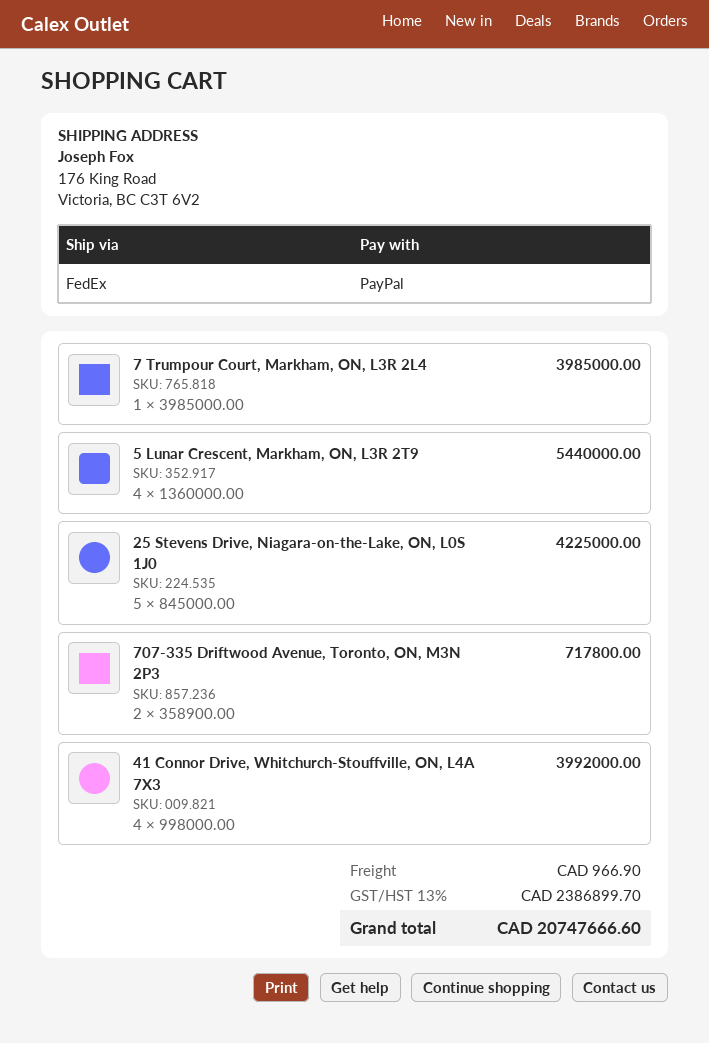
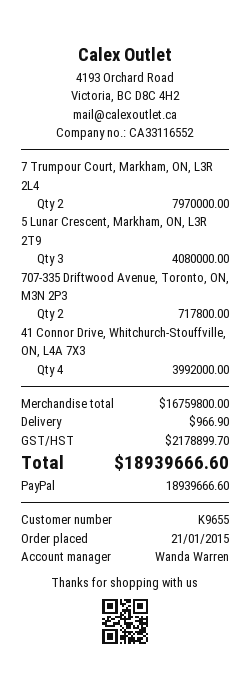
7 Trumpour Court, Markham, ON, L3R 2L4: 1 for 3985000.00 -> 2 for 7970000.00
5 Lunar Crescent, Markham, ON, L3R 2T9: 4 for 5440000.00 -> 3 for 4080000.00
25 Stevens Drive, Niagara-on-the-Lake, ON, L0S 1J0: 5 for 4225000.00 -> none
tax: 2386899.70 -> 2178899.70
total: 20747666.60 -> 18939666.60

